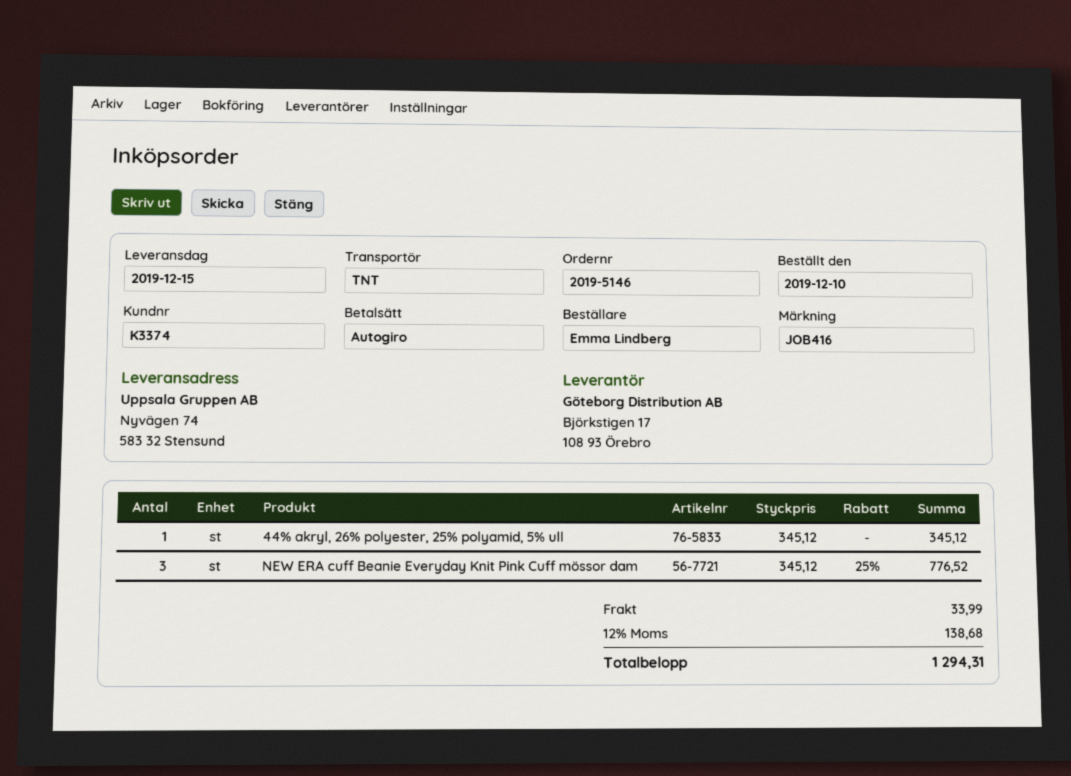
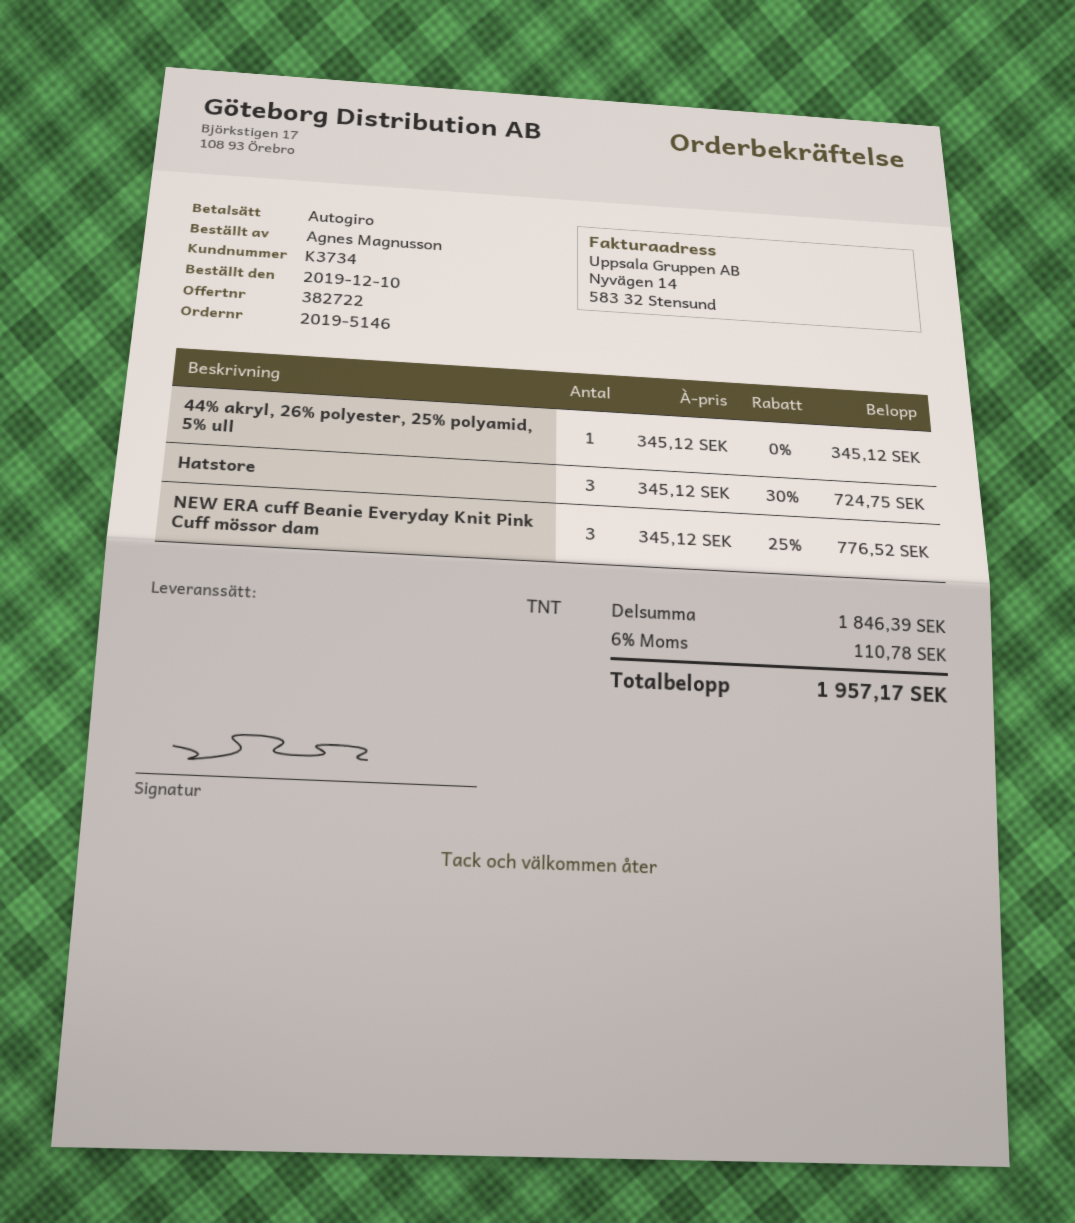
customer number: K3374 -> K3734
ordered by: Emma Lindberg -> Agnes Magnusson
Hatstore: none -> 3 x 345.12 - 30% = 724.75
shipping: 33.99 -> none
tax: 12% = 138.68 -> 6% = 110.78
total: 1294.31 -> 1957.17

